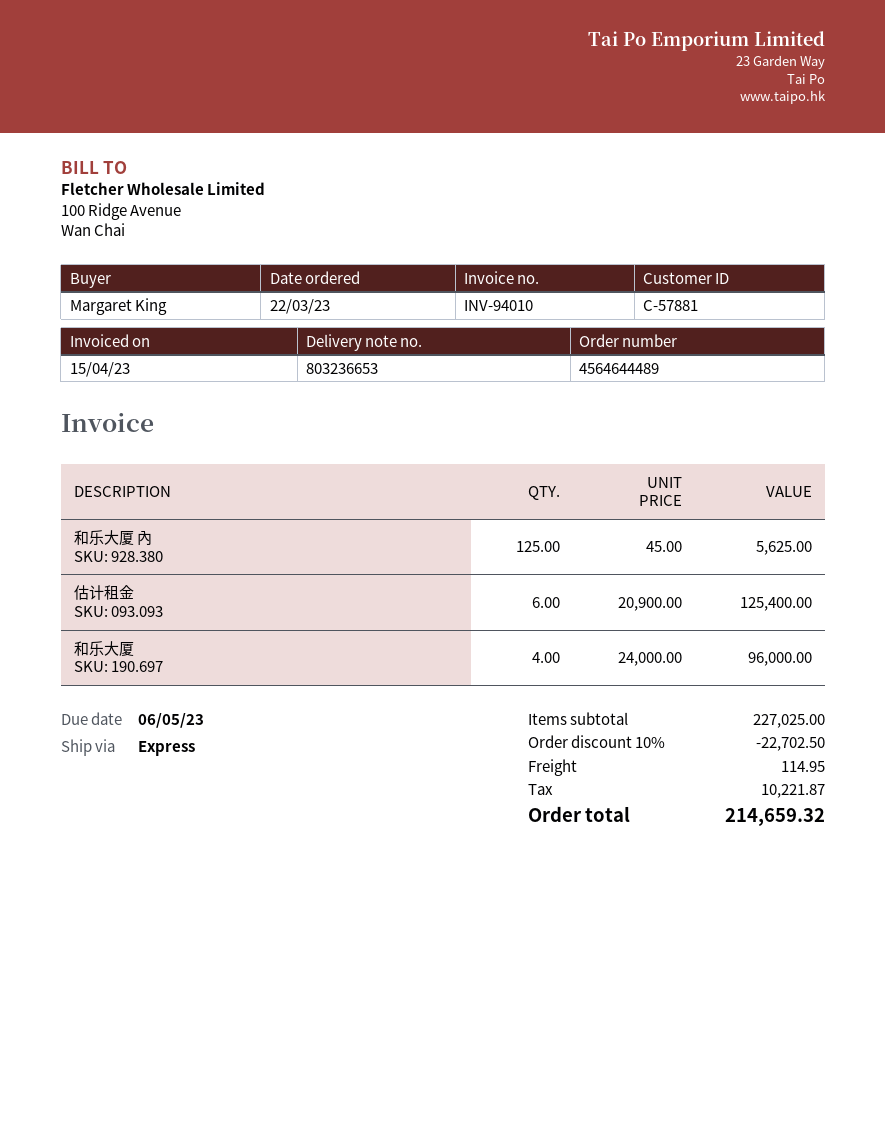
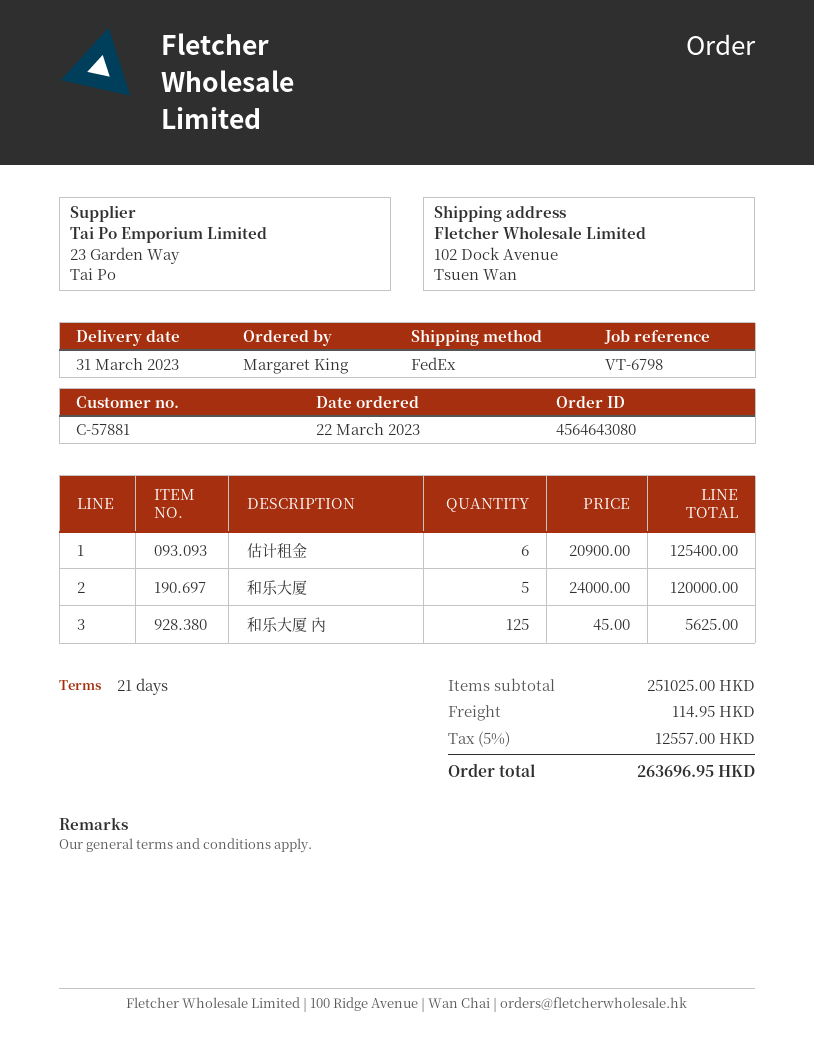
order number: 4564644489 -> 4564643080
shipping method: express -> FedEx
和乐大厦: 4 x 24000.00 = 96000.00 -> 5 x 24000.00 = 120000.00
subtotal: 227025.00 -> 251025.00
discount: 10% = 22702.50 -> none
tax: 10221.87 -> 12557.00
total: 214659.32 -> 263696.95

